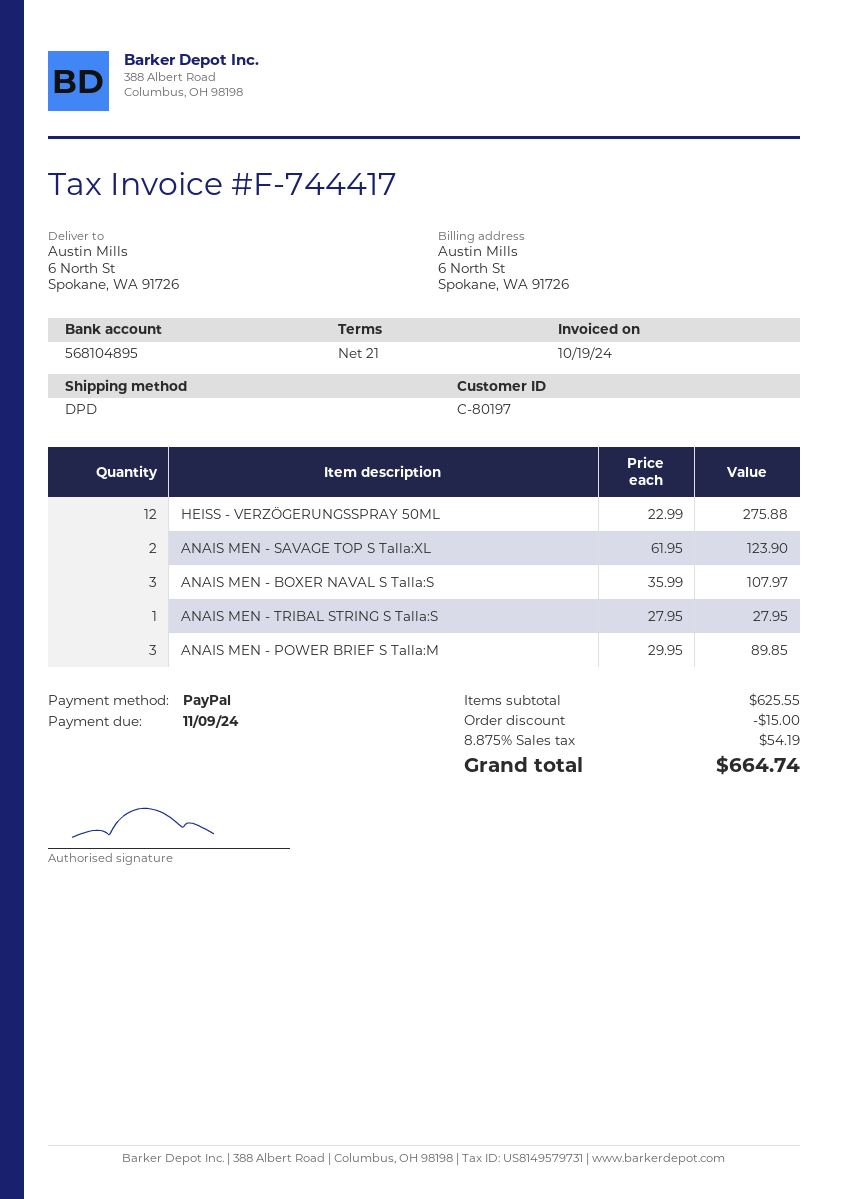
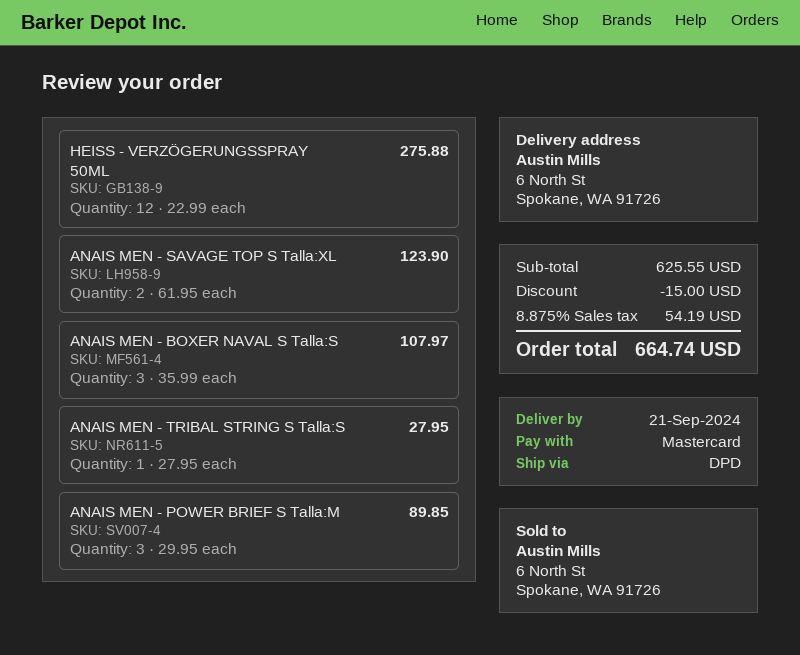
payment method: PayPal -> Mastercard

